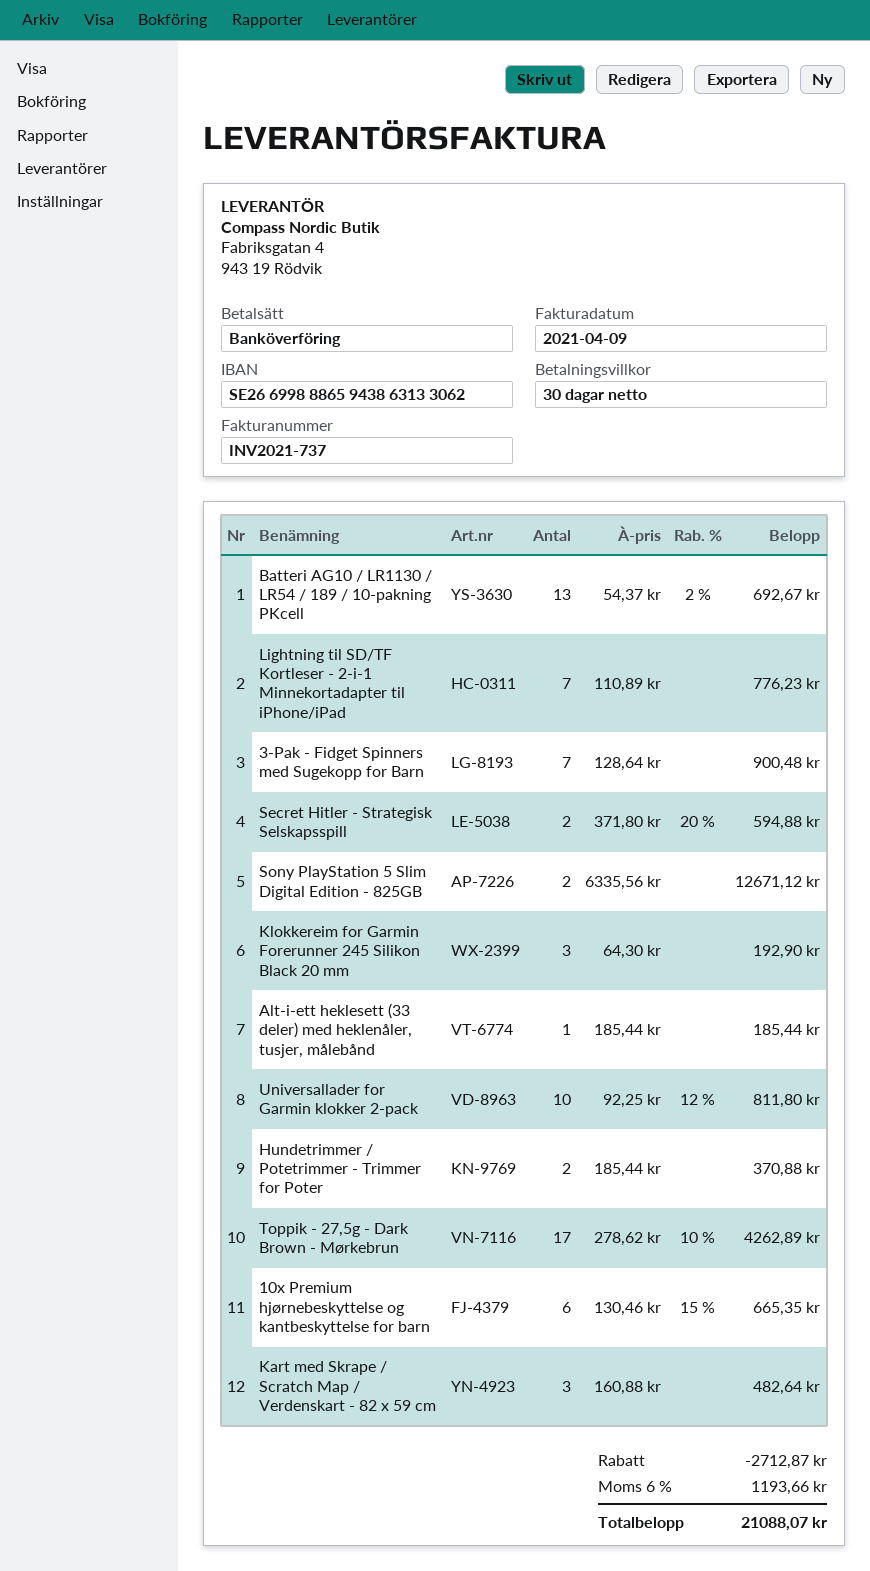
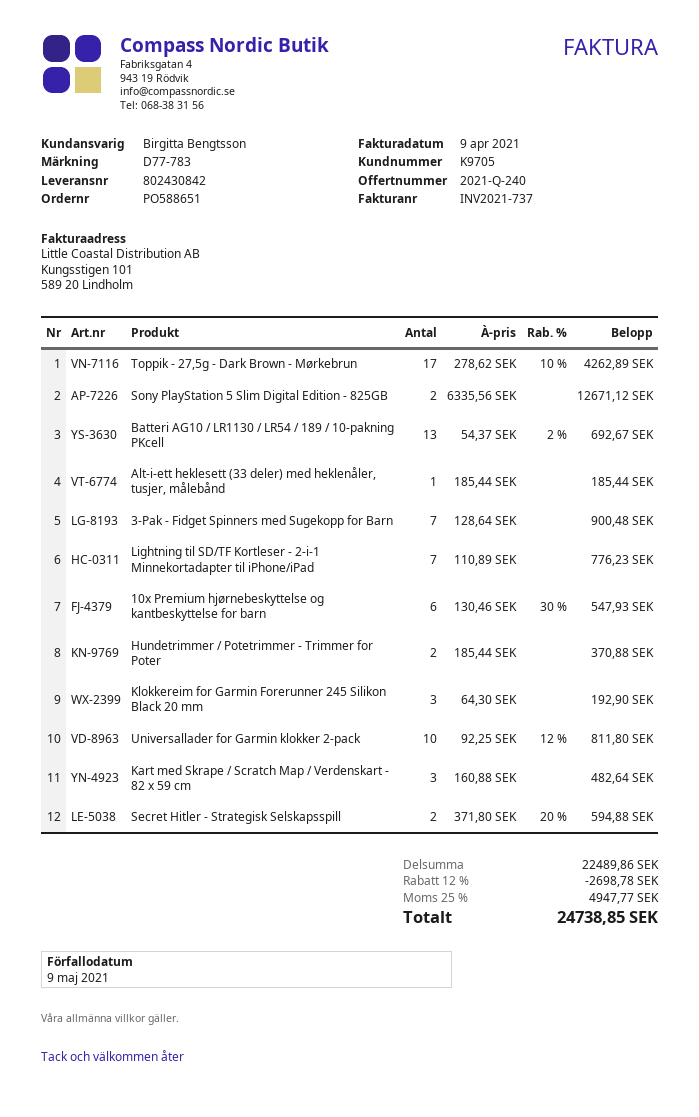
10x Premium hjørnebeskyttelse og kantbeskyttelse for barn: 6 x 130.46 - 15% = 665.35 -> 6 x 130.46 - 30% = 547.93
discount: 2712.87 -> 2698.78
tax: 6% = 1193.66 -> 25% = 4947.77
total: 21088.07 -> 24738.85

